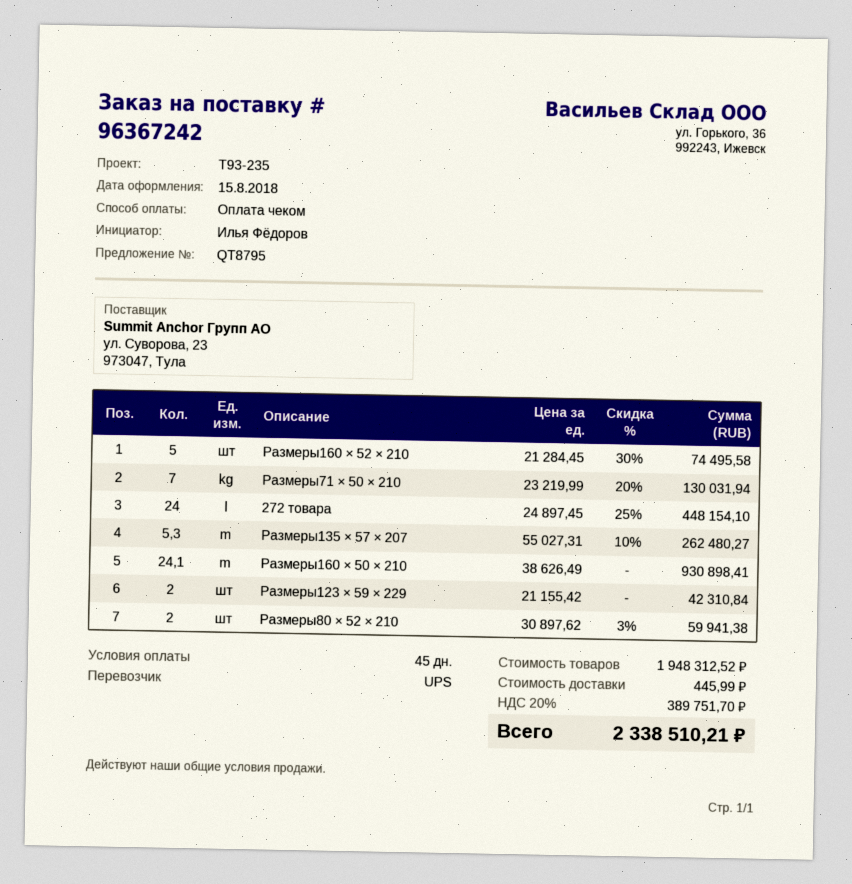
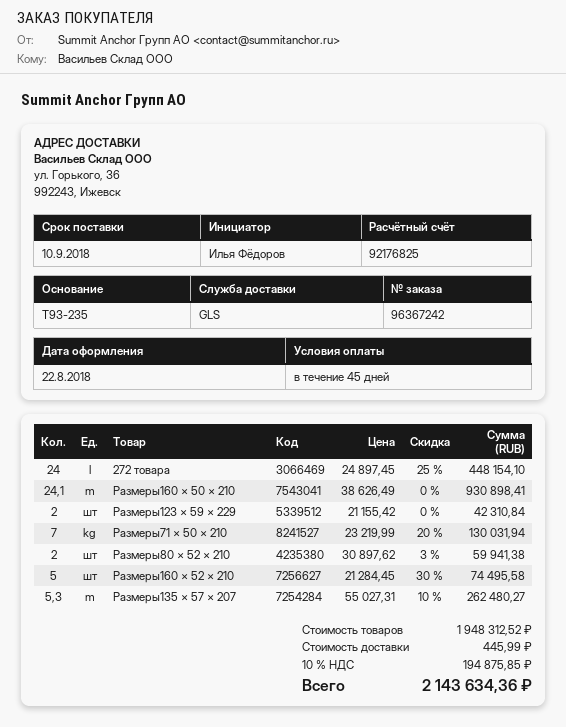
order date: 2018-08-15 -> 2018-08-22
shipping method: UPS -> GLS
tax: 20% = 389751.70 -> 10% = 194875.85
total: 2338510.21 -> 2143634.36

